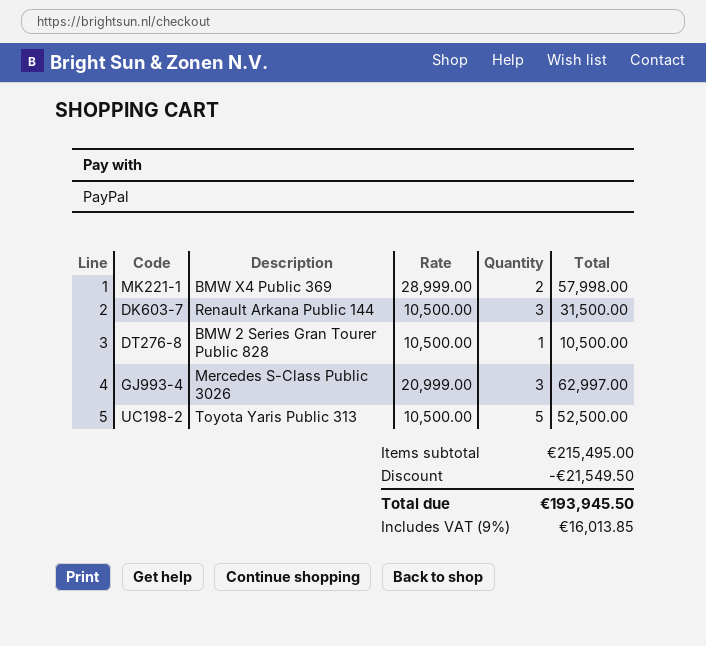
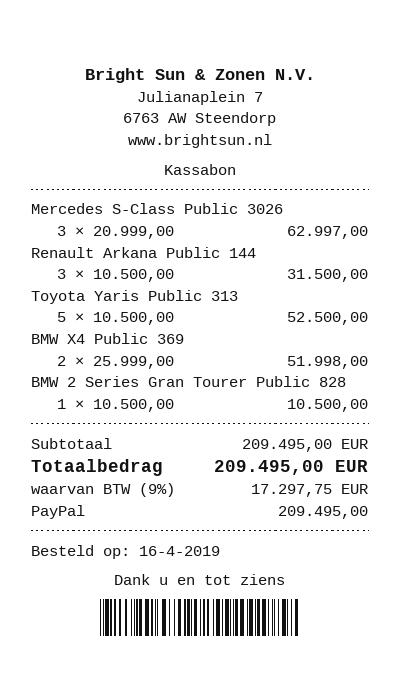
BMW X4 Public 369: 2 x 28999.00 = 57998.00 -> 2 x 25999.00 = 51998.00
subtotal: 215495.00 -> 209495.00
discount: 21549.50 -> none
tax: 9% = 16013.85 -> 9% = 17297.75
total: 193945.50 -> 209495.00

